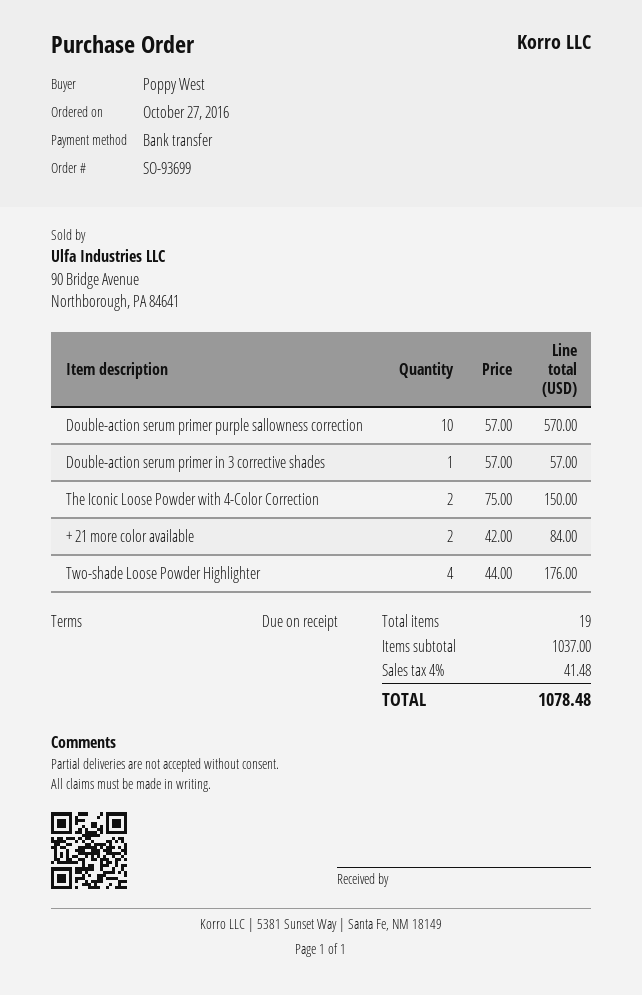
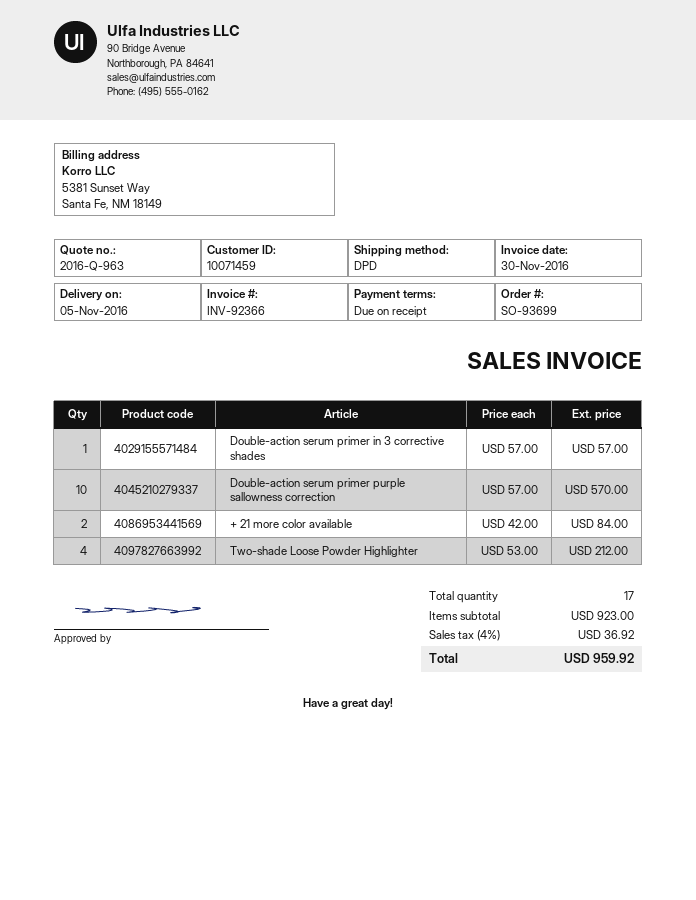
The Iconic Loose Powder with 4-Color Correction: 2 x 75.00 = 150.00 -> none
Two-shade Loose Powder Highlighter: 4 x 44.00 = 176.00 -> 4 x 53.00 = 212.00
total quantity: 19 -> 17
subtotal: 1037.00 -> 923.00
tax: 4% = 41.48 -> 4% = 36.92
total: 1078.48 -> 959.92

